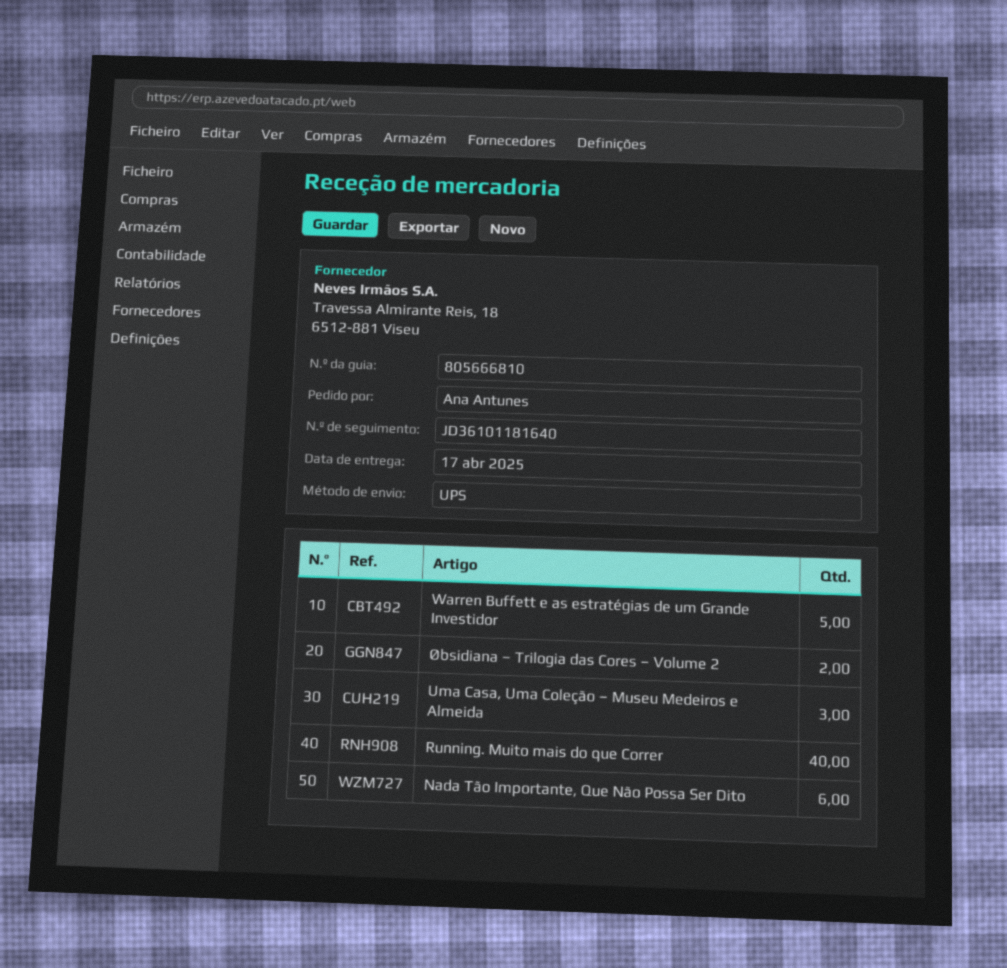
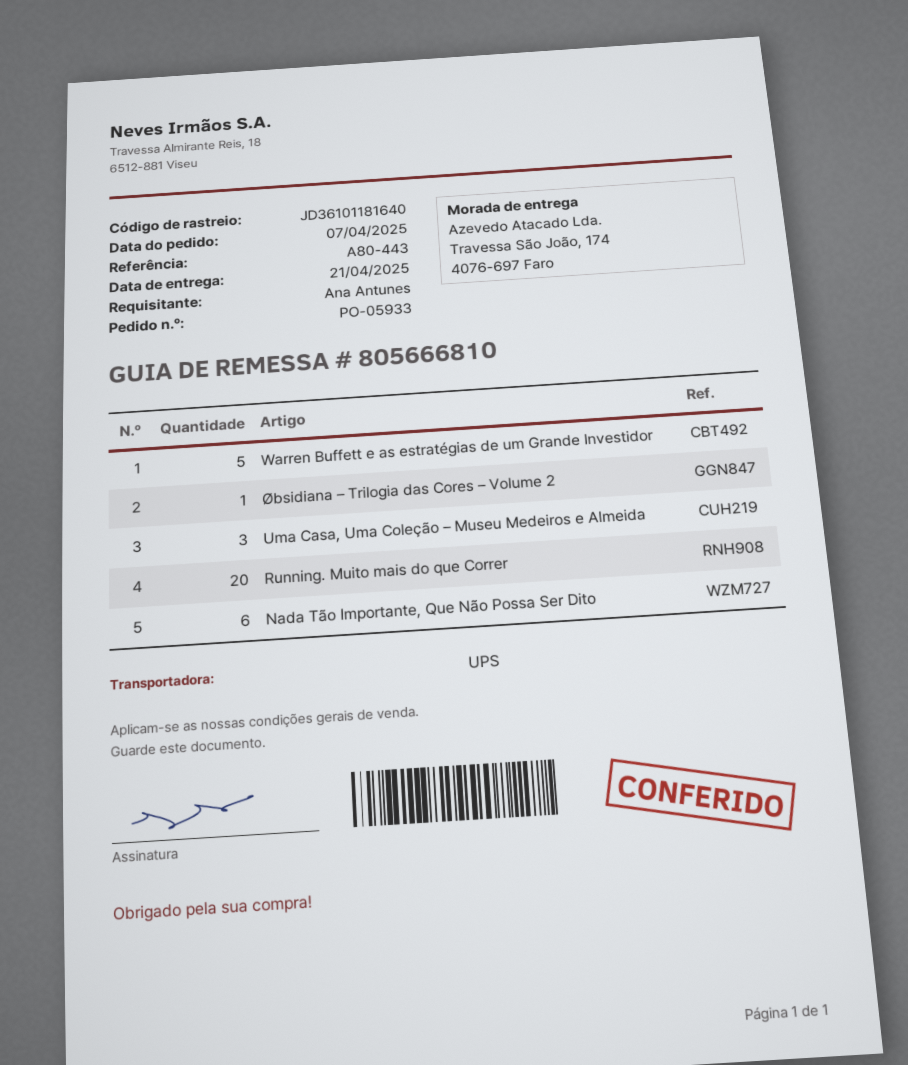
delivery date: 2025-04-17 -> 2025-04-21
Øbsidiana – Trilogia das Cores – Volume 2: 2 -> 1
Running. Muito mais do que Correr: 40 -> 20

